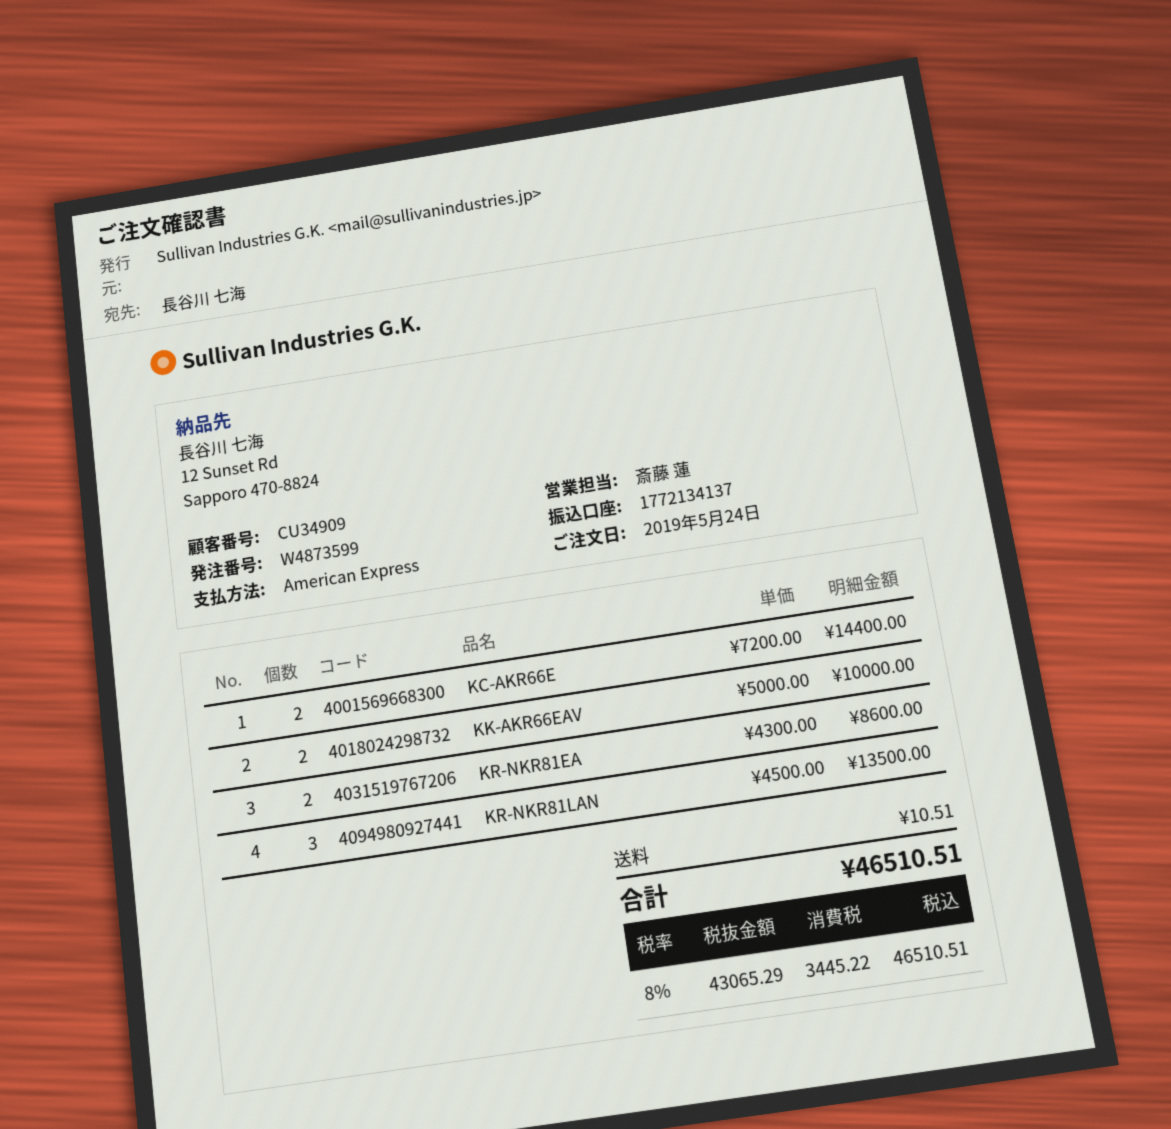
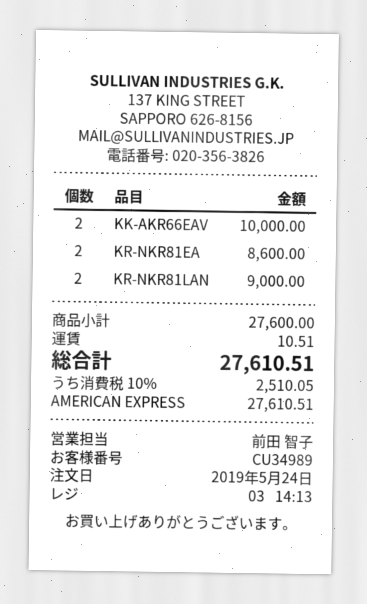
customer number: CU34909 -> CU34989
sales rep: 斎藤 蓮 -> 前田 智子
KC-AKR66E: 2 for 14400.00 -> none
KR-NKR81LAN: 3 for 13500.00 -> 2 for 9000.00
tax: 8% = 3445.22 -> 10% = 2510.05
total: 46510.51 -> 27610.51

